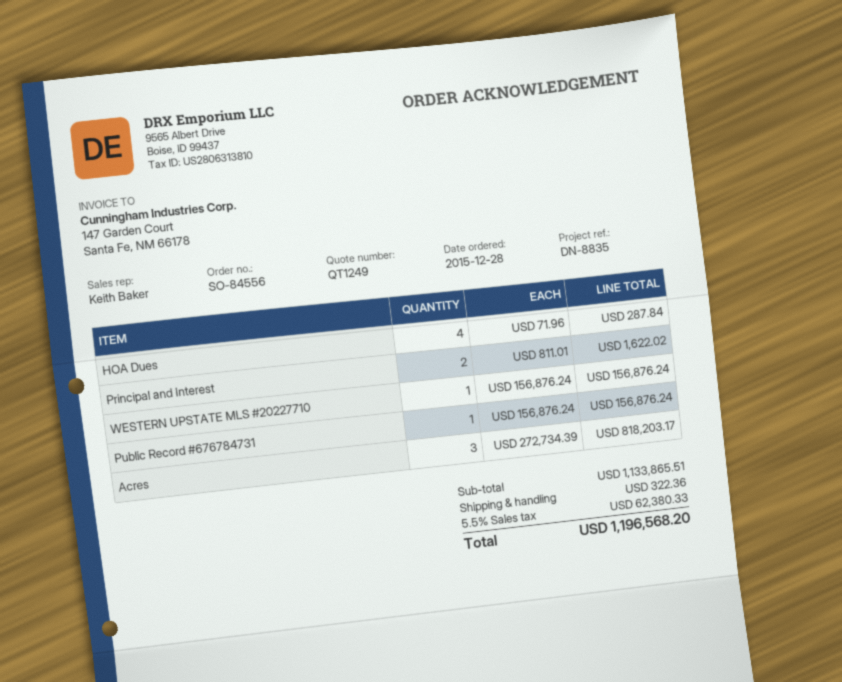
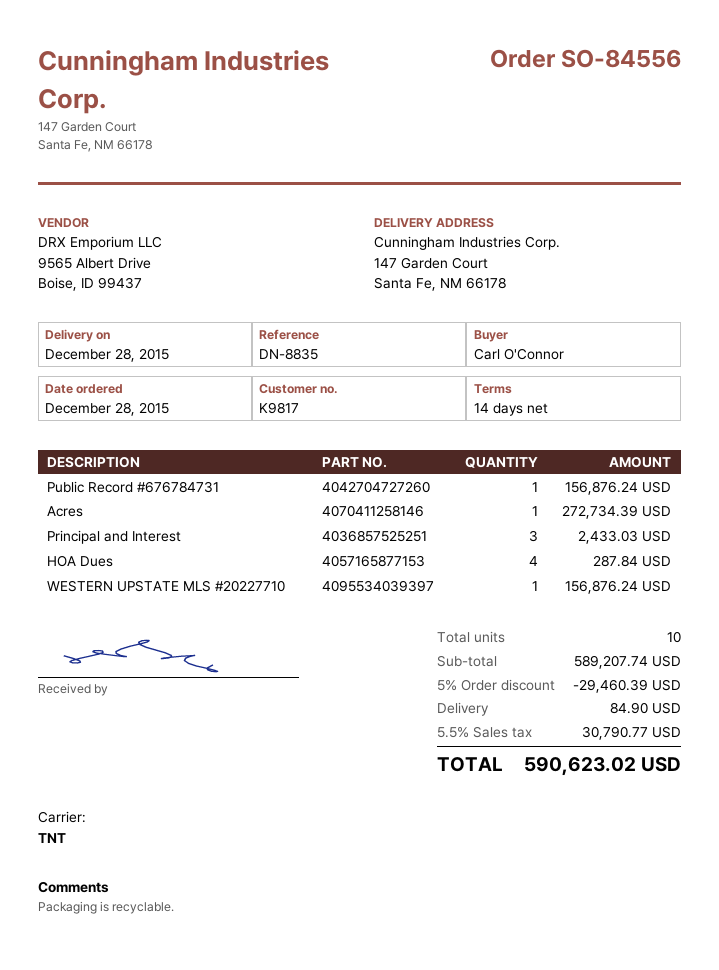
Principal and Interest: 2 for 1622.02 -> 3 for 2433.03
Acres: 3 for 818203.17 -> 1 for 272734.39
subtotal: 1133865.51 -> 589207.74
discount: none -> 5% = 29460.39
shipping: 322.36 -> 84.90
tax: 5.5% = 62380.33 -> 5.5% = 30790.77
total: 1196568.20 -> 590623.02

